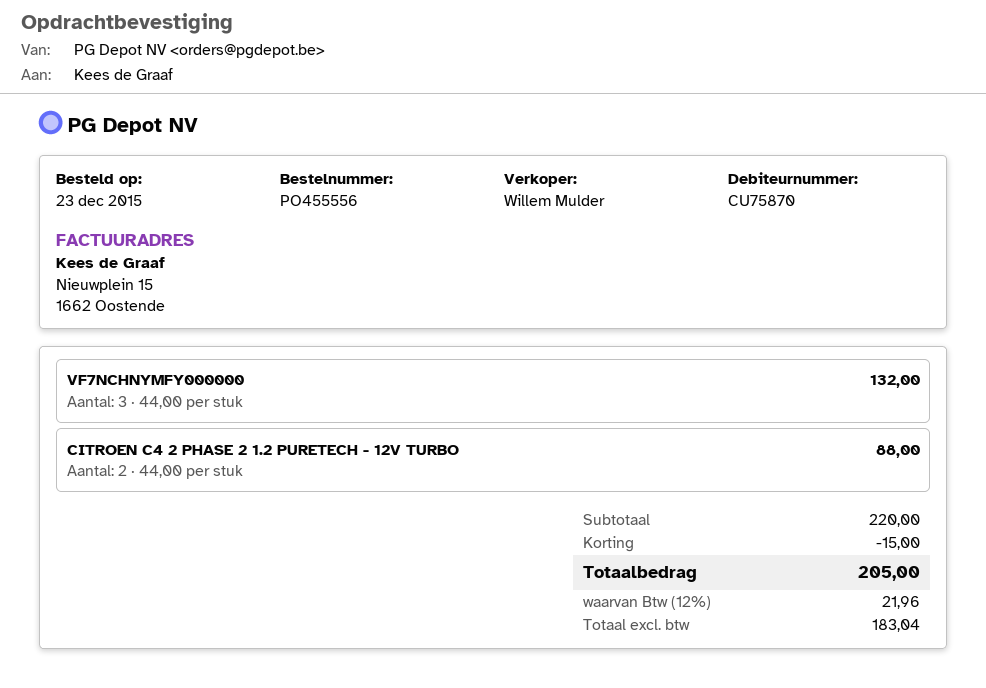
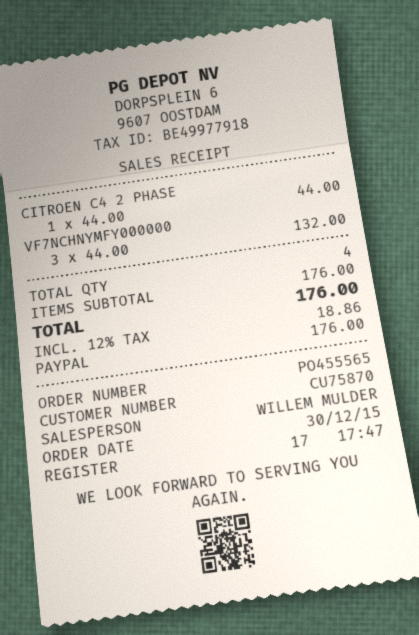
order number: PO455556 -> PO455565
order date: 2015-12-23 -> 2015-12-30
CITROEN C4 2 PHASE 2 1.2 PURETECH - 12V TURBO: 2 x 44.00 = 88.00 -> 1 x 44.00 = 44.00
subtotal: 220.00 -> 176.00
discount: 15.00 -> none
tax: 12% = 21.96 -> 12% = 18.86
total: 205.00 -> 176.00

